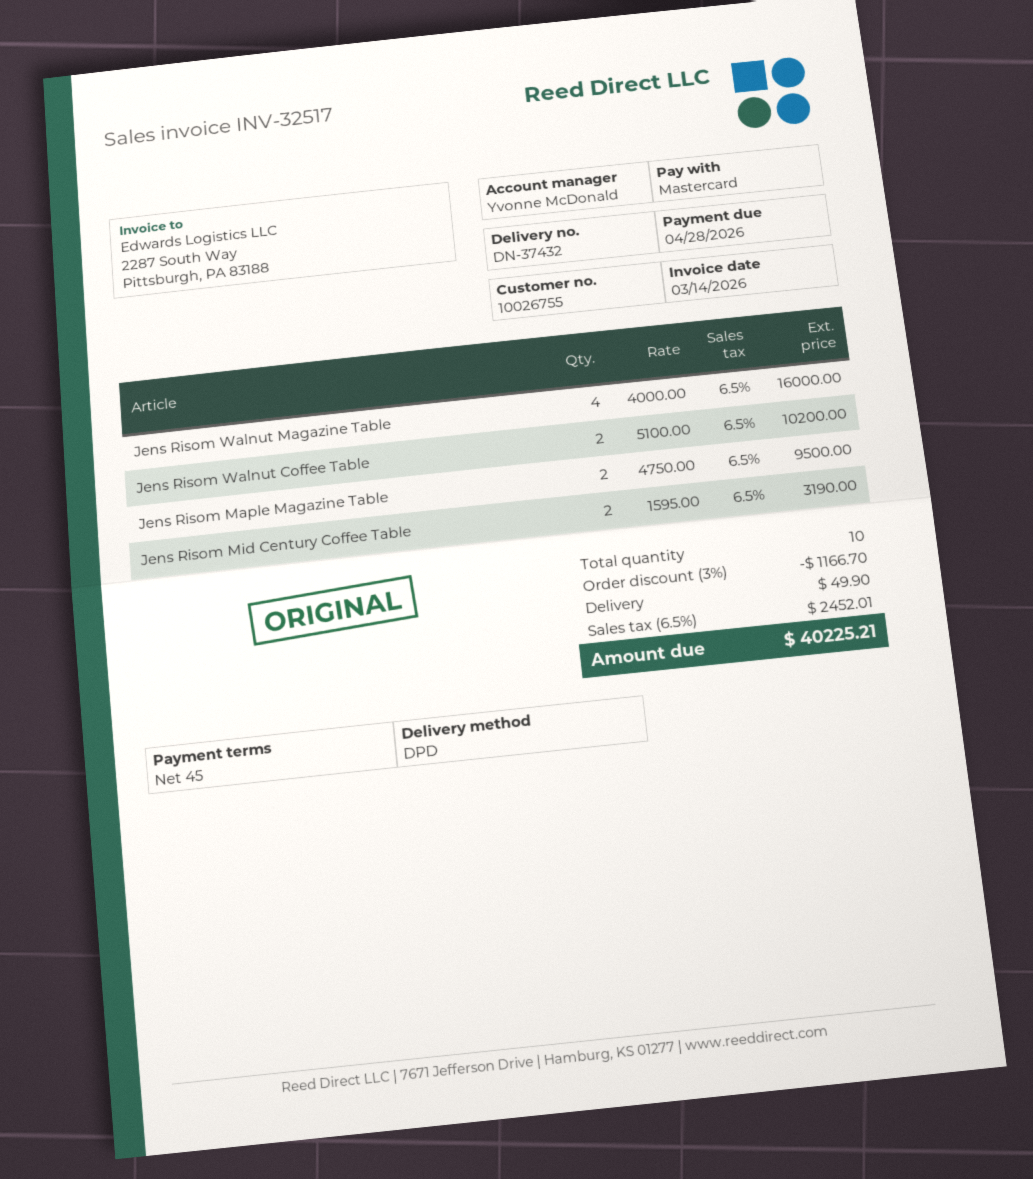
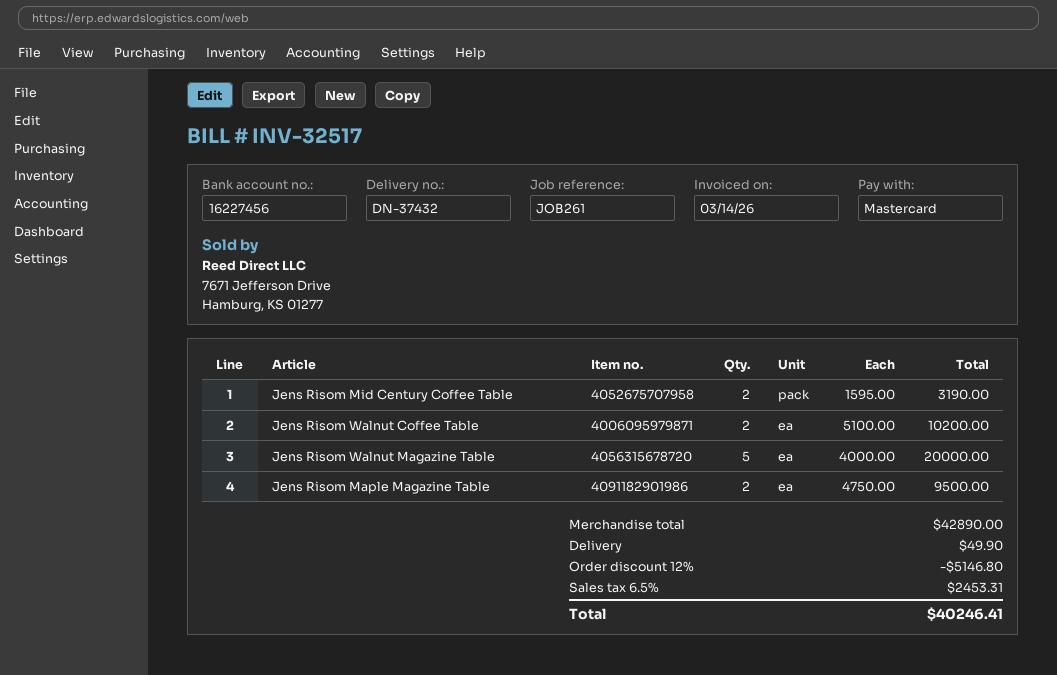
Jens Risom Walnut Magazine Table: 4 x 4000.00 = 16000.00 -> 5 x 4000.00 = 20000.00
discount: 3% = 1166.70 -> 12% = 5146.80
tax: 6.5% = 2452.01 -> 6.5% = 2453.31
total: 40225.21 -> 40246.41

